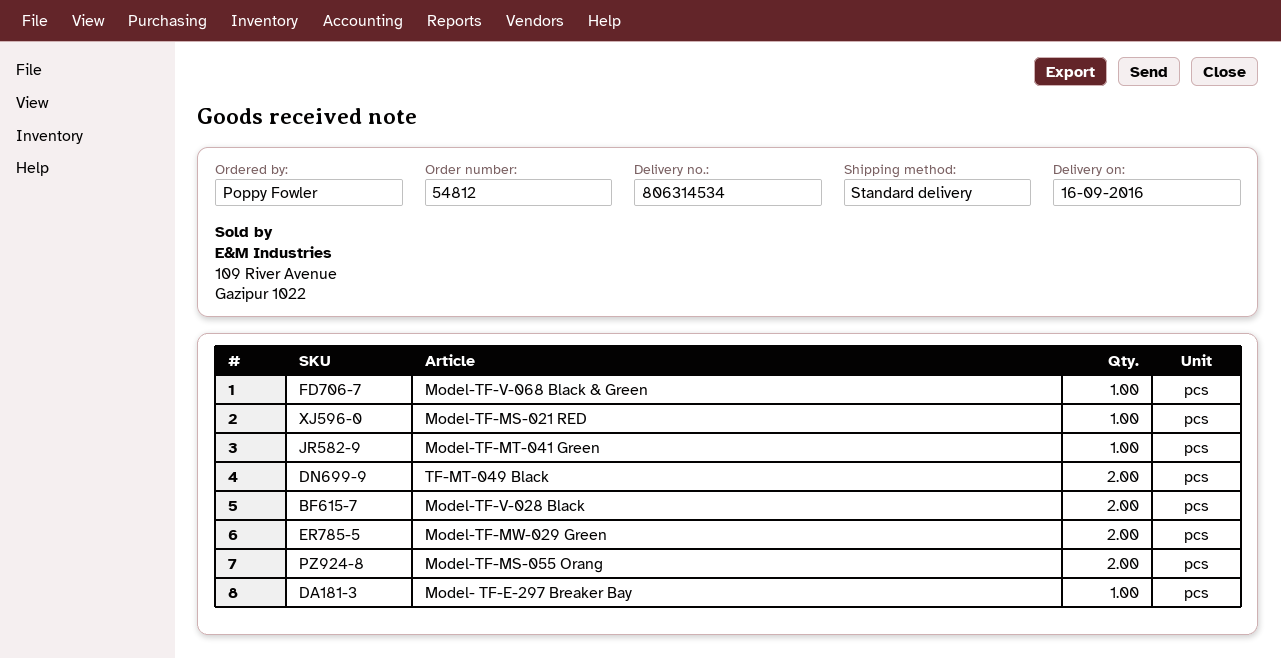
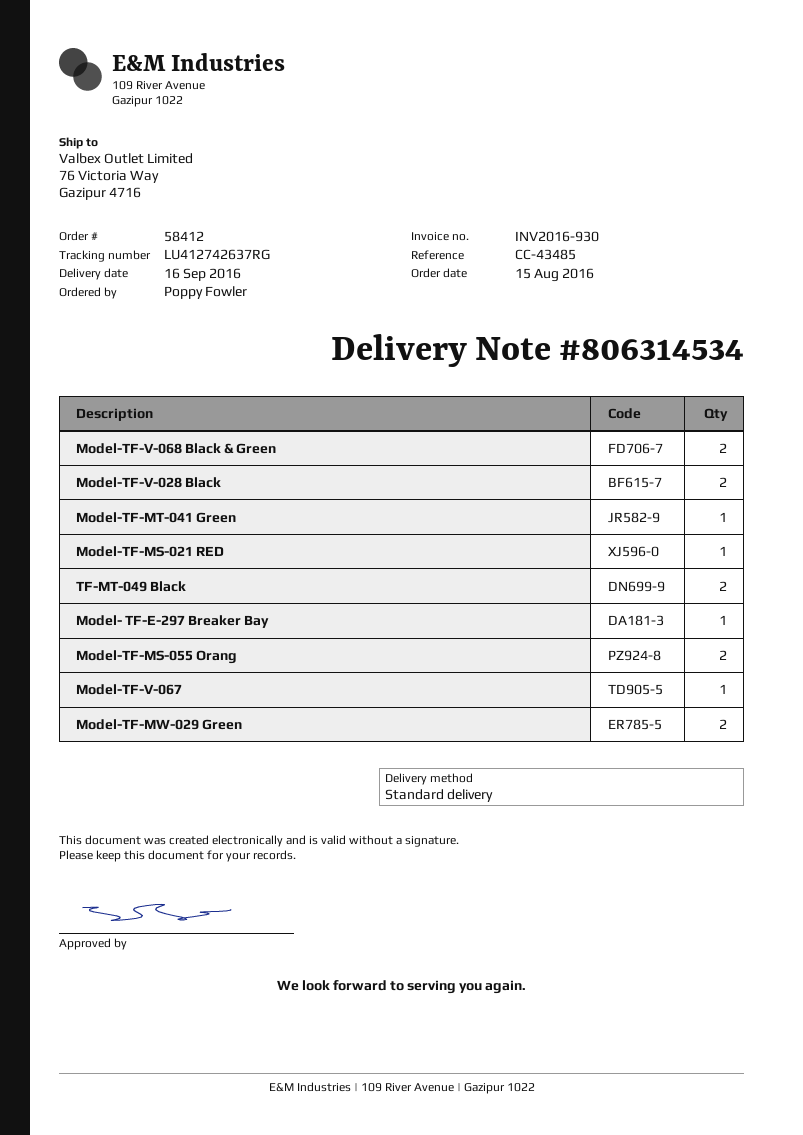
order number: 54812 -> 58412
Model-TF-V-068 Black & Green: 1 -> 2
Model-TF-V-067: none -> 1

